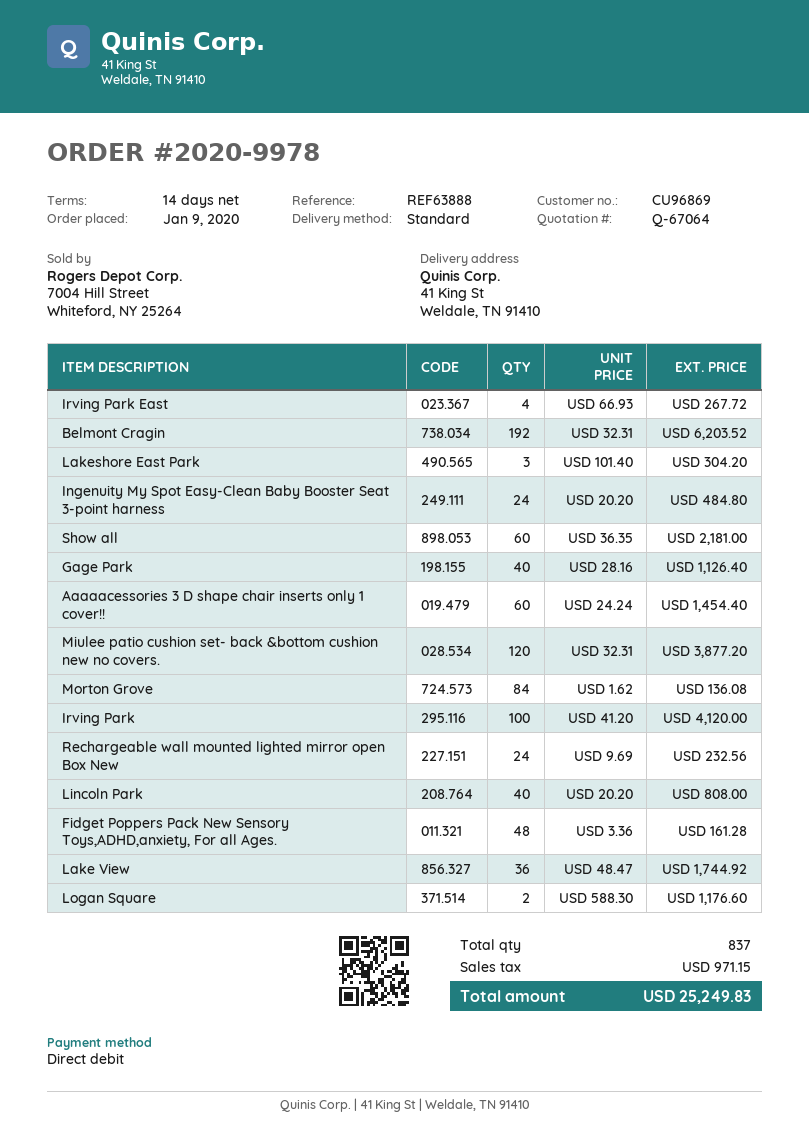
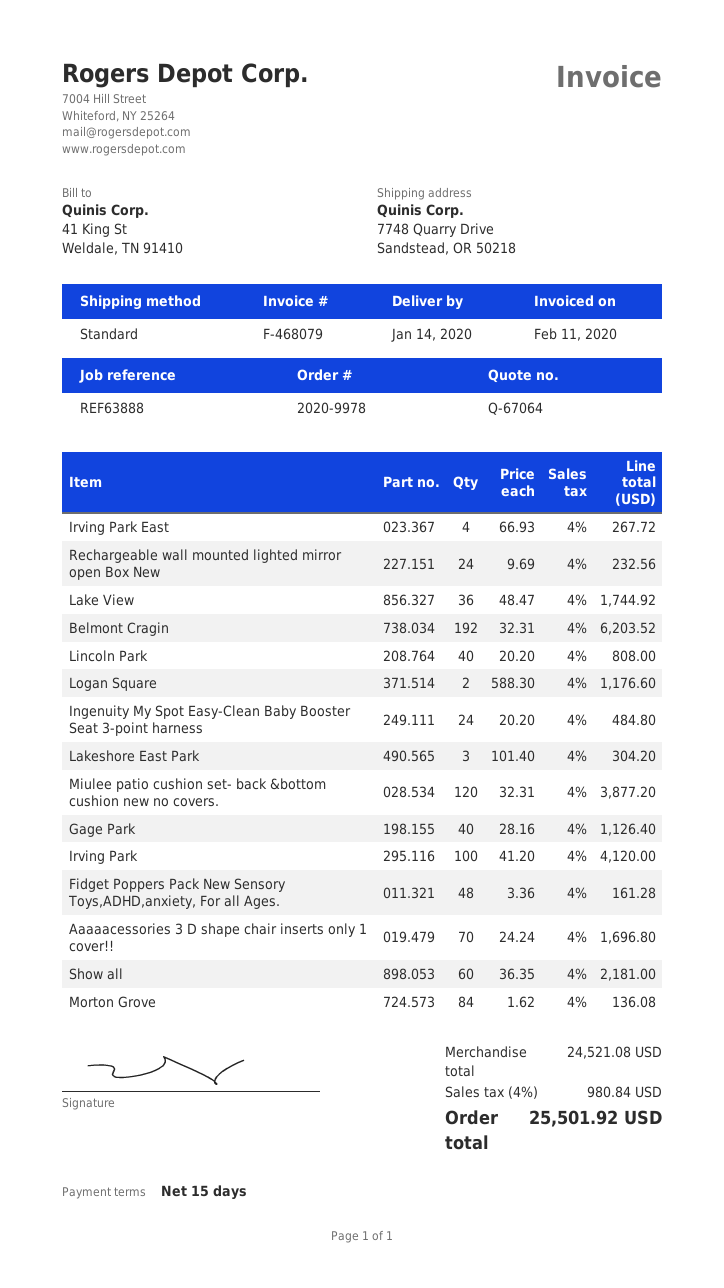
payment terms: 14 days -> 15 days
ship to: 41 King St, Weldale, TN 91410 -> 7748 Quarry Drive, Sandstead, OR 50218
Aaaaacessories 3 D shape chair inserts only 1 cover!!: 60 x 24.24 = 1454.40 -> 70 x 24.24 = 1696.80
tax: 971.15 -> 980.84
total: 25249.83 -> 25501.92

